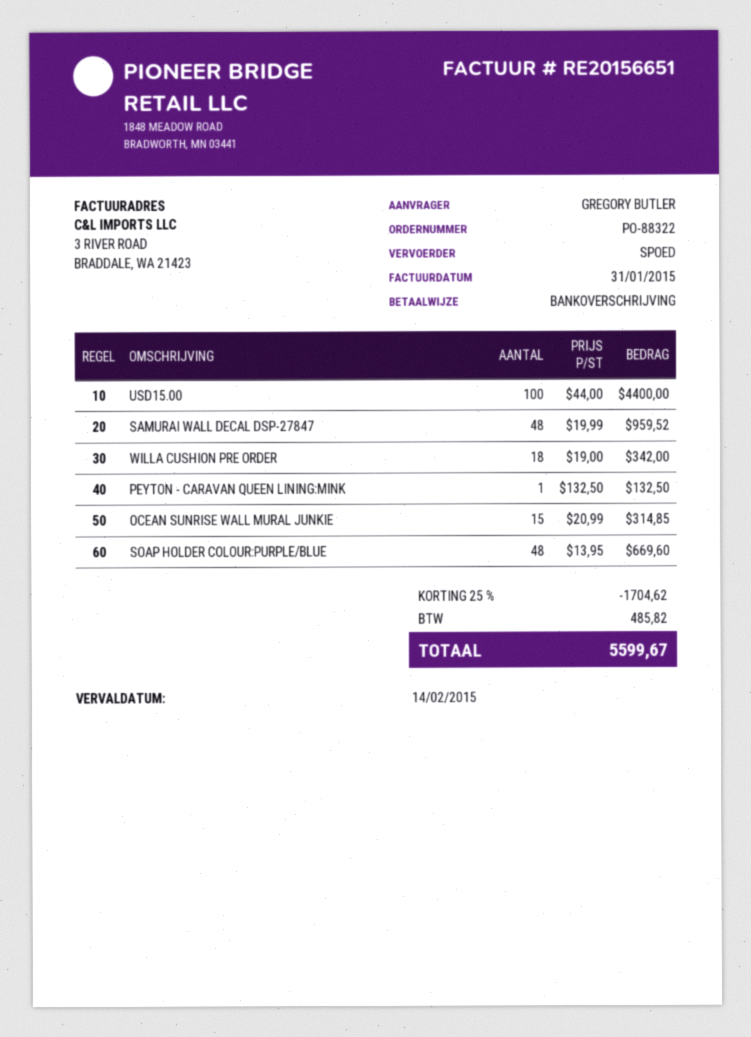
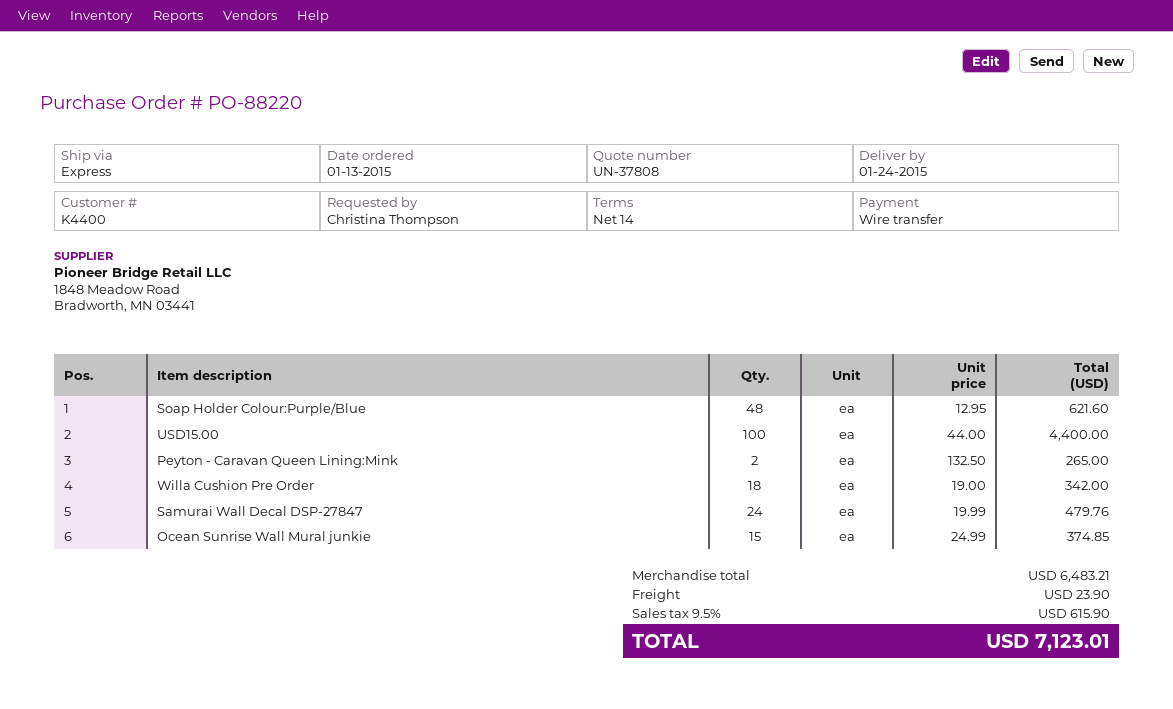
order number: PO-88322 -> PO-88220
ordered by: GREGORY BUTLER -> Christina Thompson
SAMURAI WALL DECAL DSP-27847: 48 x 19.99 = 959.52 -> 24 x 19.99 = 479.76
PEYTON - CARAVAN QUEEN LINING:MINK: 1 x 132.50 = 132.50 -> 2 x 132.50 = 265.00
OCEAN SUNRISE WALL MURAL JUNKIE: 15 x 20.99 = 314.85 -> 15 x 24.99 = 374.85
SOAP HOLDER COLOUR:PURPLE/BLUE: 48 x 13.95 = 669.60 -> 48 x 12.95 = 621.60
discount: 25% = 1704.62 -> none
shipping: none -> 23.90
tax: 485.82 -> 615.90
total: 5599.67 -> 7123.01

